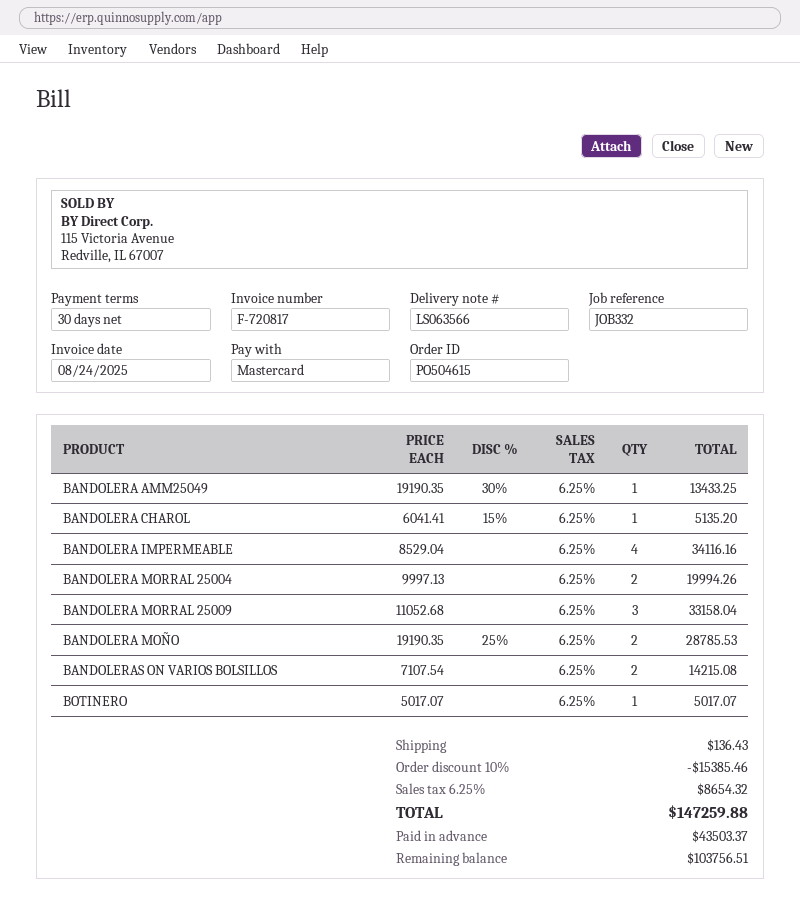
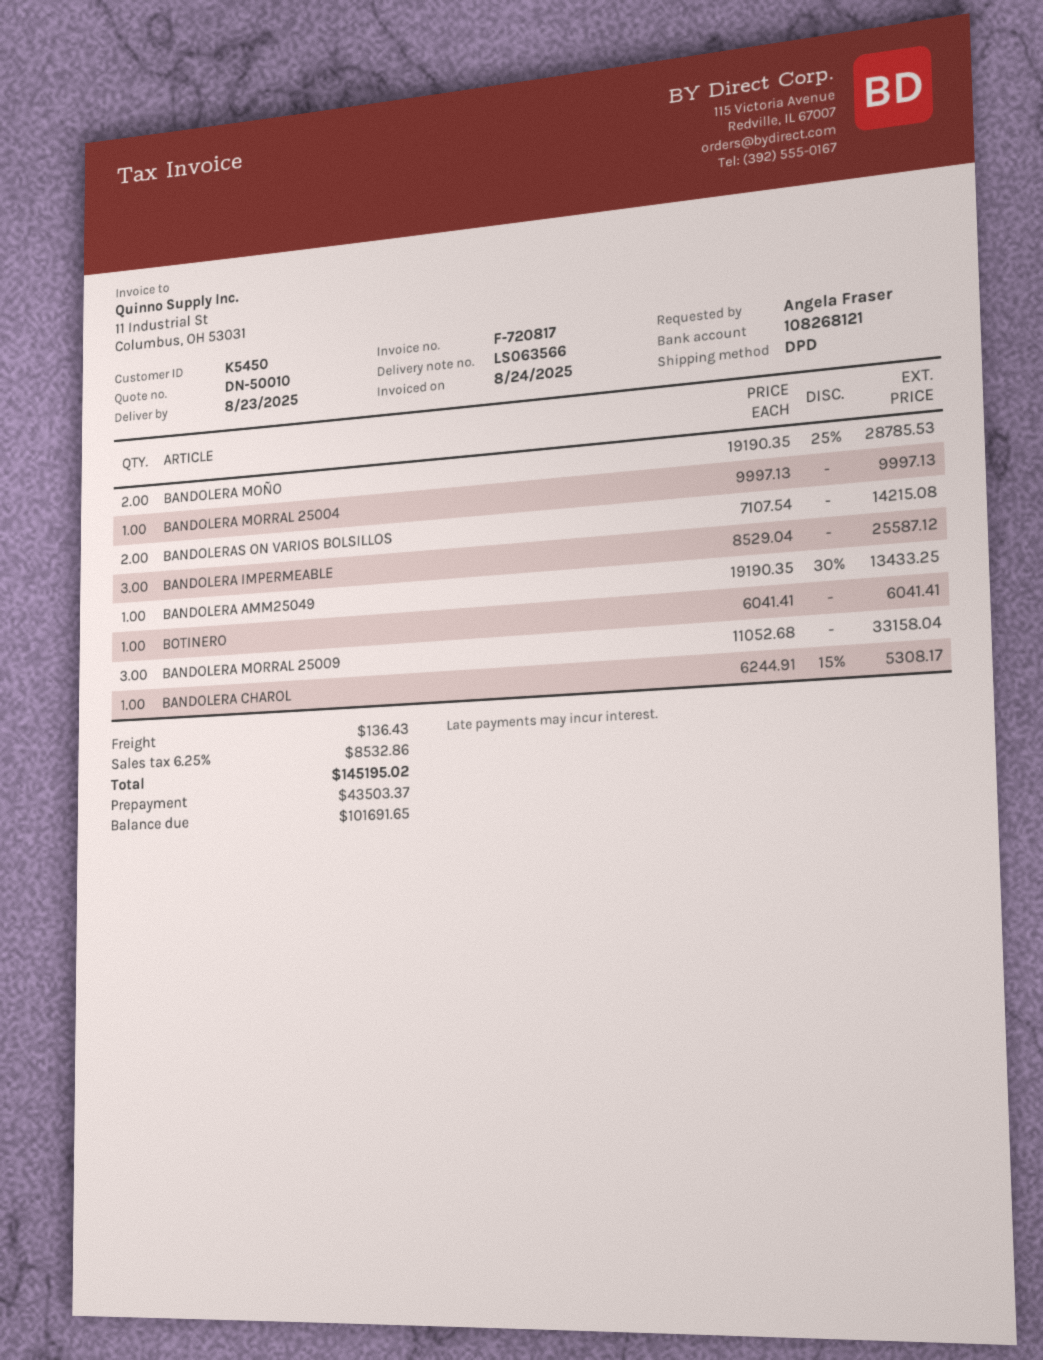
BANDOLERA CHAROL: 1 x 6041.41 - 15% = 5135.20 -> 1 x 6244.91 - 15% = 5308.17
BANDOLERA IMPERMEABLE: 4 x 8529.04 = 34116.16 -> 3 x 8529.04 = 25587.12
BANDOLERA MORRAL 25004: 2 x 9997.13 = 19994.26 -> 1 x 9997.13 = 9997.13
BOTINERO: 1 x 5017.07 = 5017.07 -> 1 x 6041.41 = 6041.41
discount: 10% = 15385.46 -> none
tax: 6.25% = 8654.32 -> 6.25% = 8532.86
total: 147259.88 -> 145195.02
balance: 103756.51 -> 101691.65

